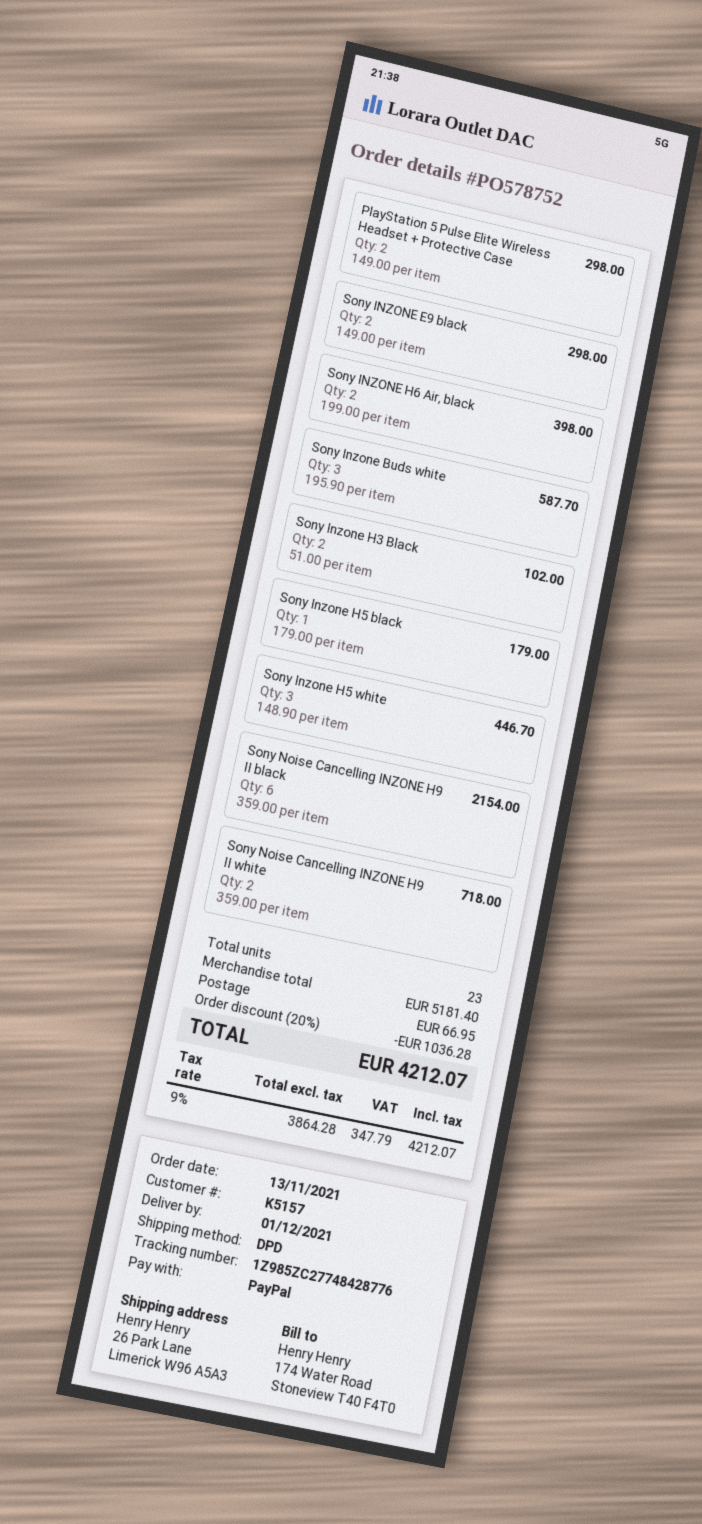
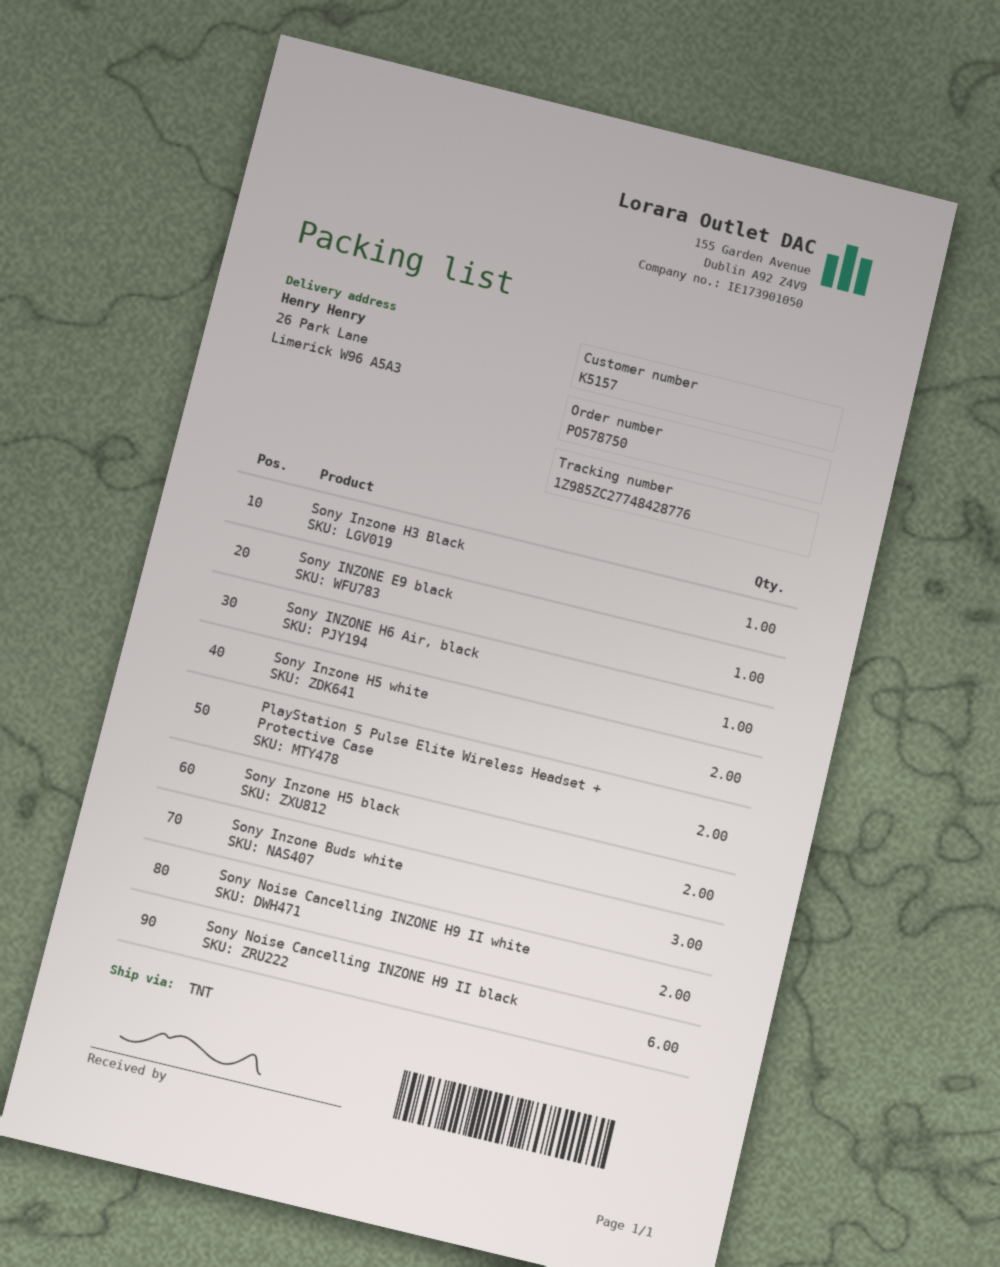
order number: PO578752 -> PO578750
shipping method: DPD -> TNT
Sony INZONE E9 black: 2 -> 1
Sony INZONE H6 Air, black: 2 -> 1
Sony Inzone H3 Black: 2 -> 1
Sony Inzone H5 black: 1 -> 2
Sony Inzone H5 white: 3 -> 2

